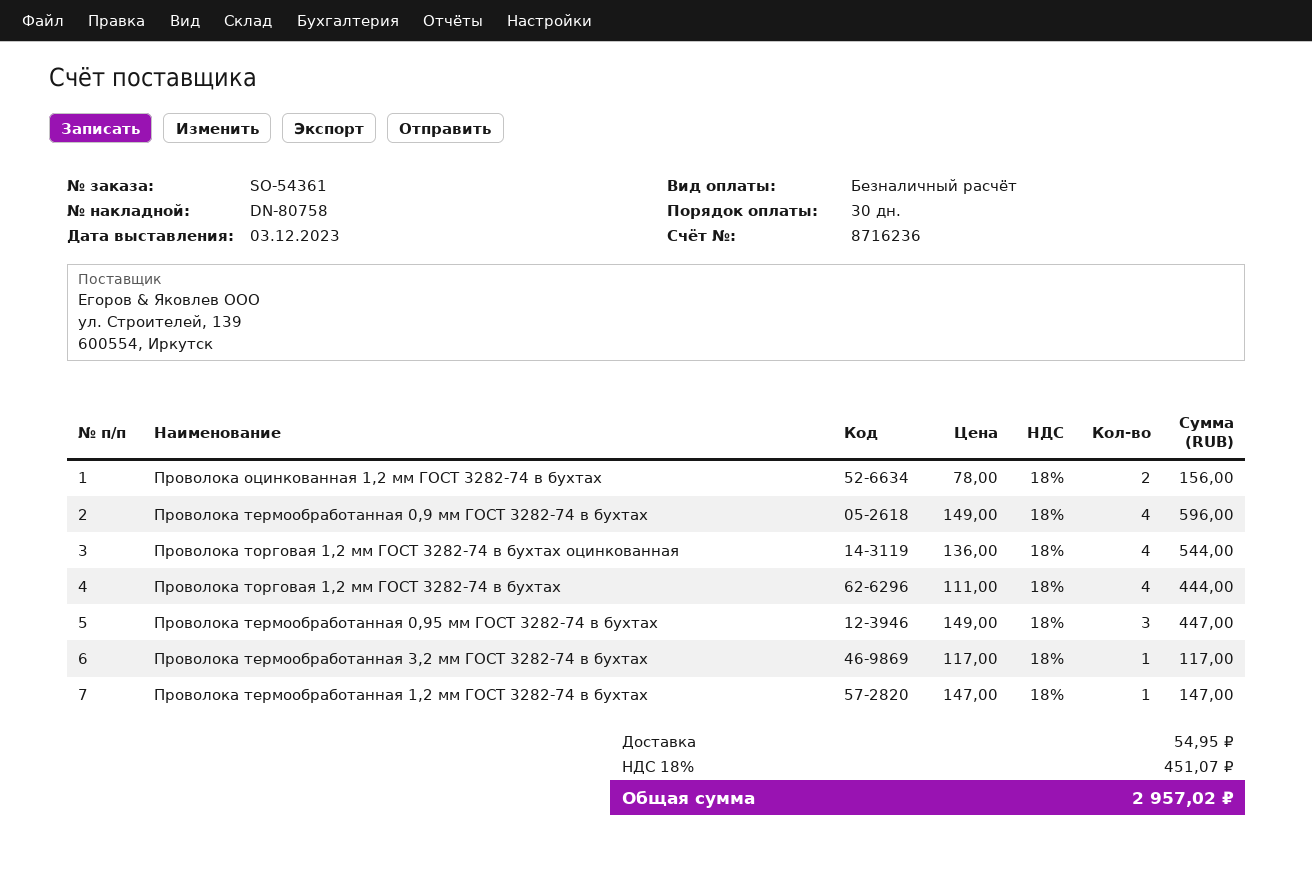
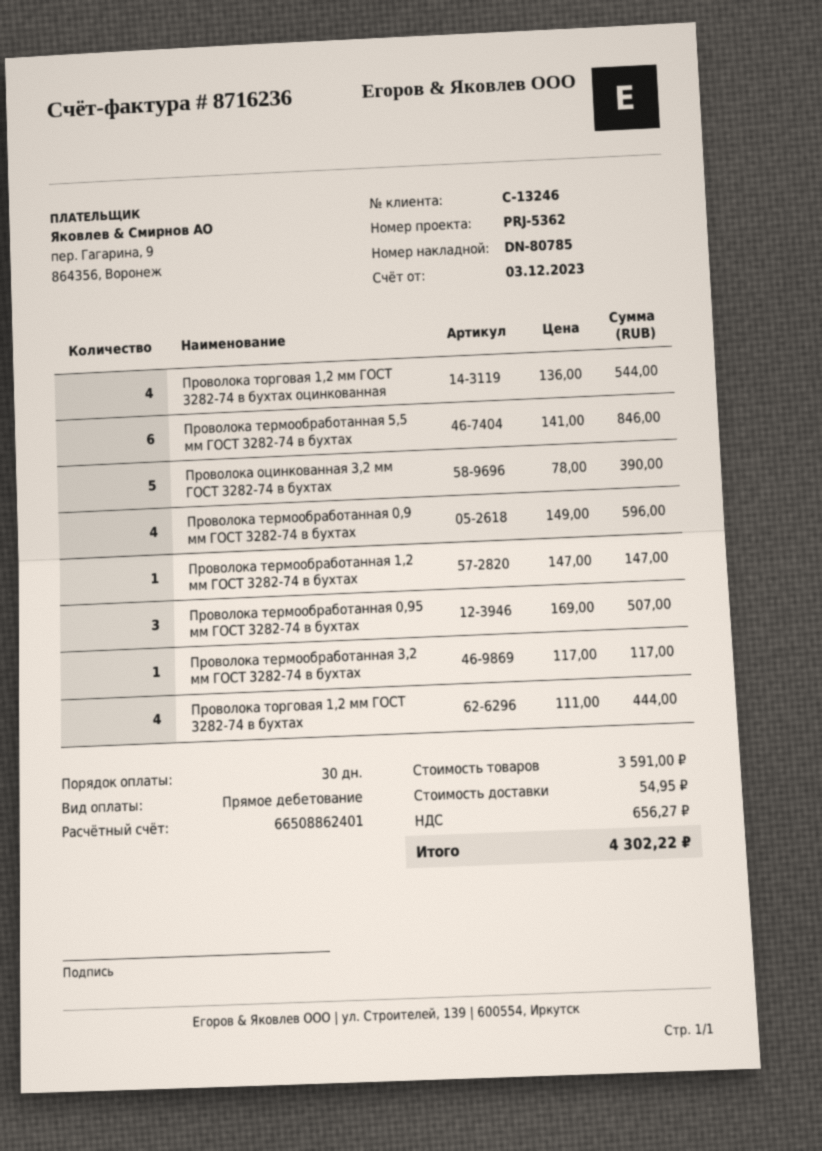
delivery note number: DN-80758 -> DN-80785
payment method: bank transfer -> direct debit
Проволока оцинкованная 1,2 мм ГОСТ 3282-74 в бухтах: 2 x 78.00 = 156.00 -> none
Проволока термообработанная 0,95 мм ГОСТ 3282-74 в бухтах: 3 x 149.00 = 447.00 -> 3 x 169.00 = 507.00
Проволока термообработанная 5,5 мм ГОСТ 3282-74 в бухтах: none -> 6 x 141.00 = 846.00
Проволока оцинкованная 3,2 мм ГОСТ 3282-74 в бухтах: none -> 5 x 78.00 = 390.00
tax: 451.07 -> 656.27
total: 2957.02 -> 4302.22

